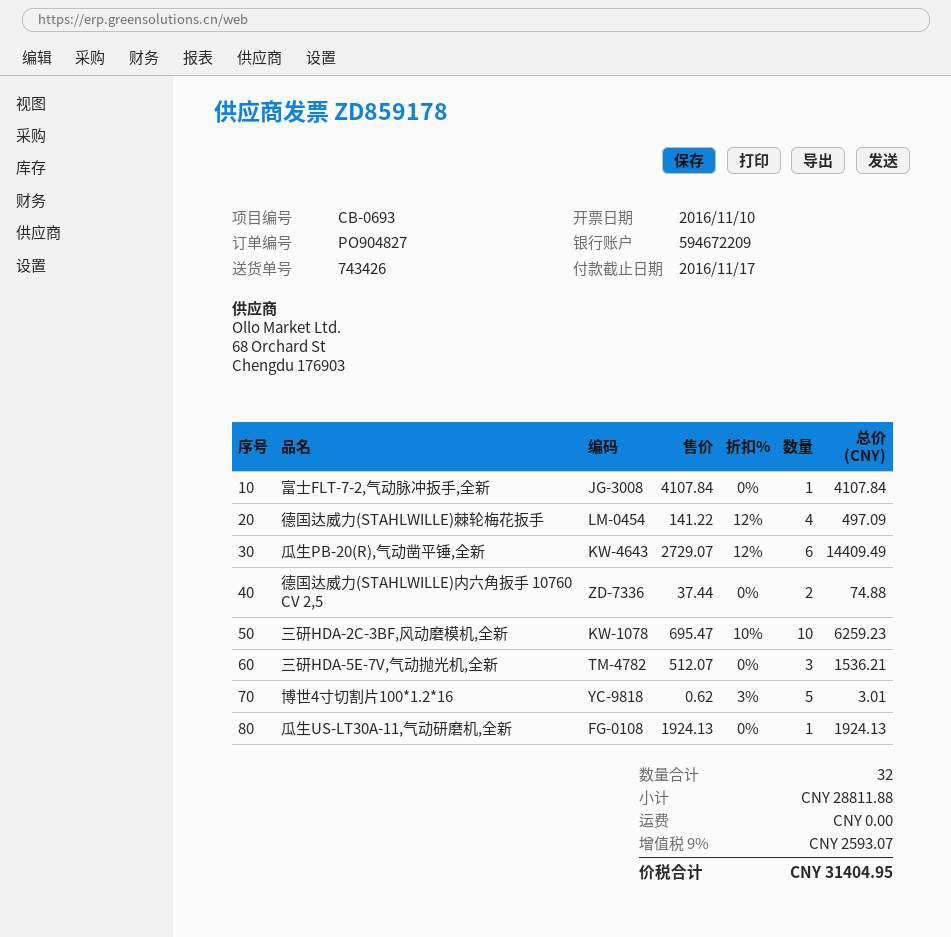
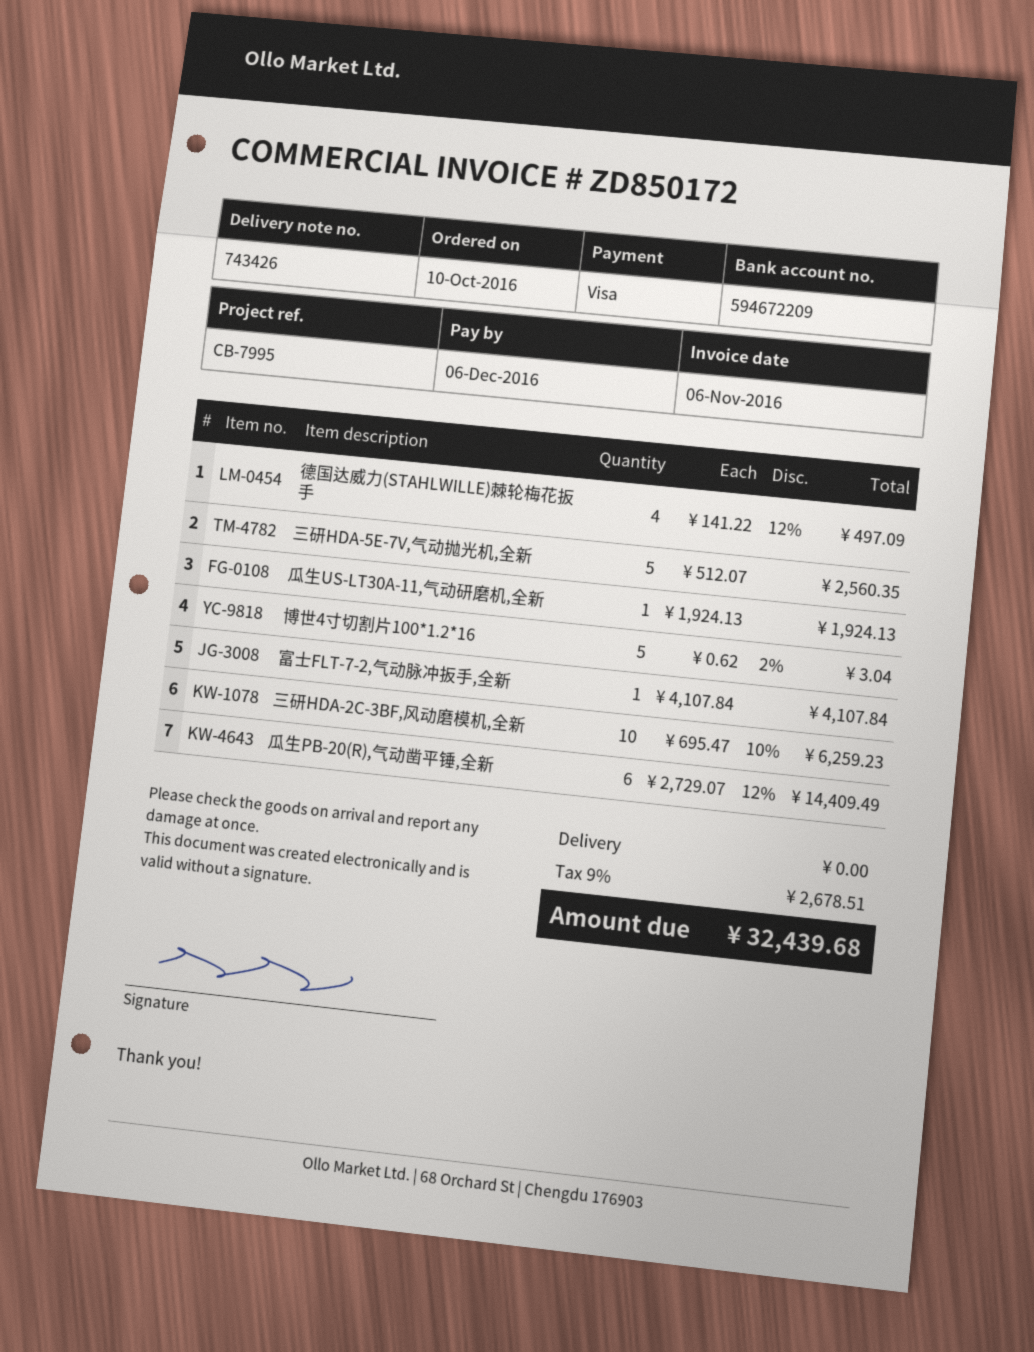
invoice number: ZD859178 -> ZD850172
invoice date: 2016-11-10 -> 2016-11-06
due date: 2016-11-17 -> 2016-12-06
reference: CB-0693 -> CB-7995
德国达威力(STAHLWILLE)内六角扳手 10760 CV 2,5: 2 x 37.44 = 74.88 -> none
三研HDA-5E-7V,气动抛光机,全新: 3 x 512.07 = 1536.21 -> 5 x 512.07 = 2560.35
博世4寸切割片100*1.2*16: 5 x 0.62 - 3% = 3.01 -> 5 x 0.62 - 2% = 3.04
tax: 9% = 2593.07 -> 9% = 2678.51
total: 31404.95 -> 32439.68

